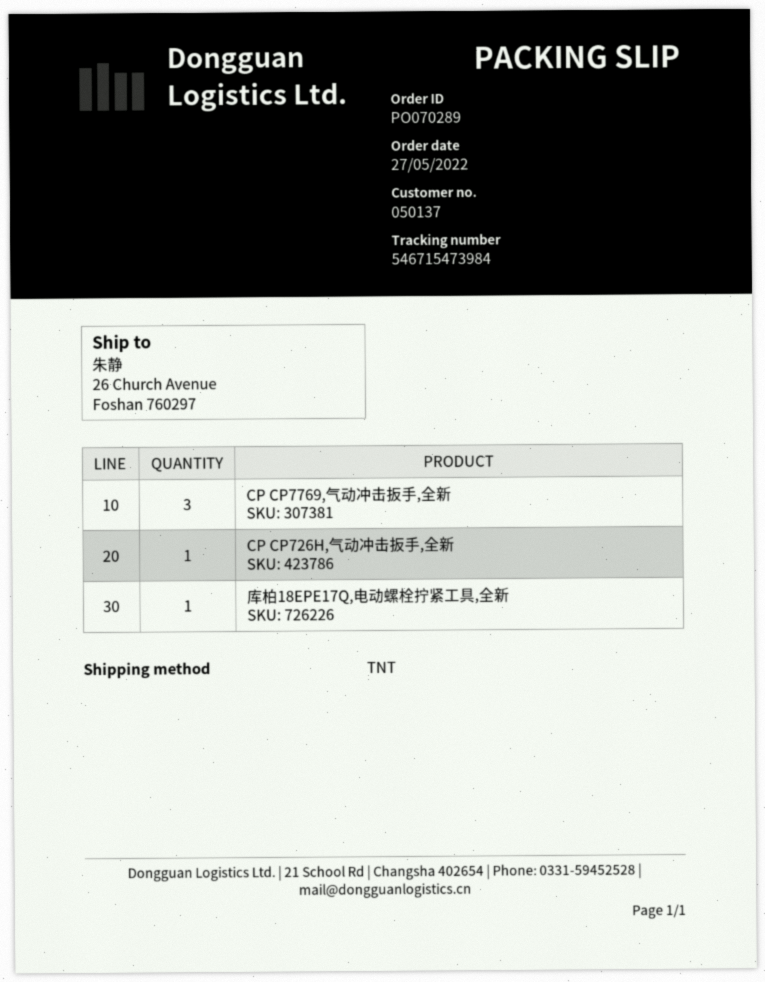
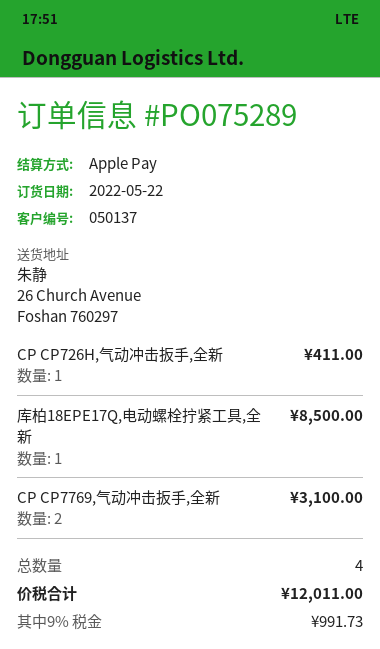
order number: PO070289 -> PO075289
order date: 2022-05-27 -> 2022-05-22
CP CP7769,气动冲击扳手,全新: 3 -> 2

